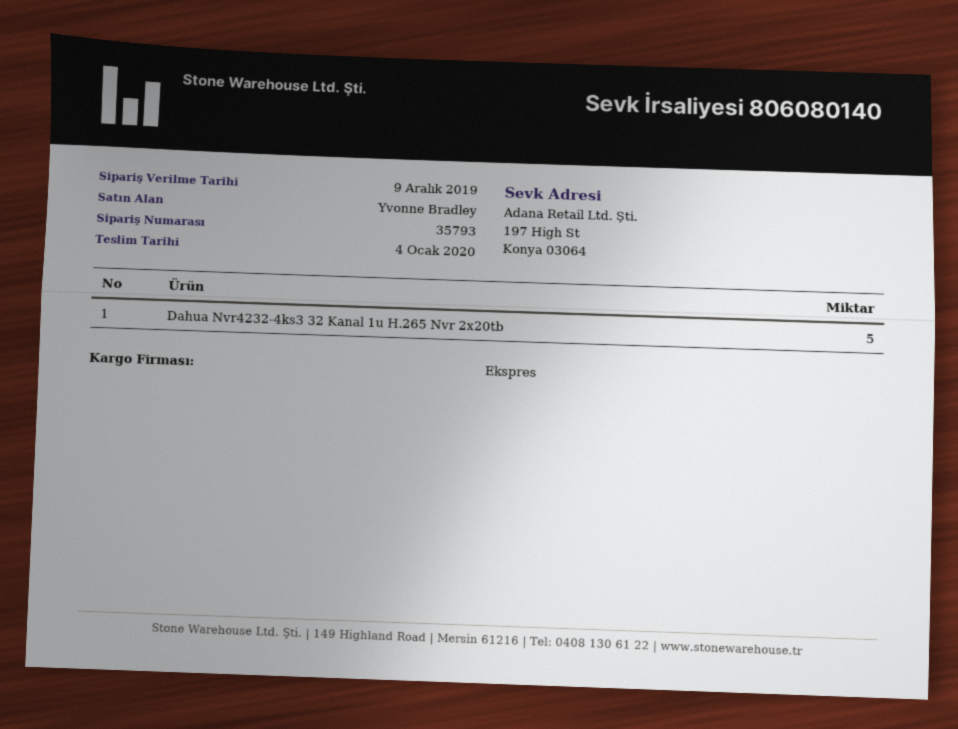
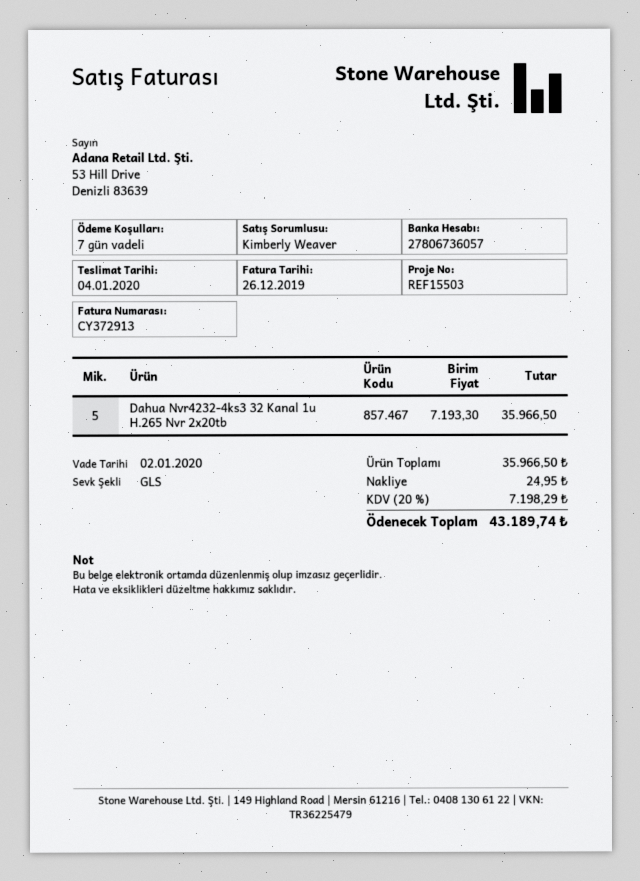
shipping method: express -> GLS

